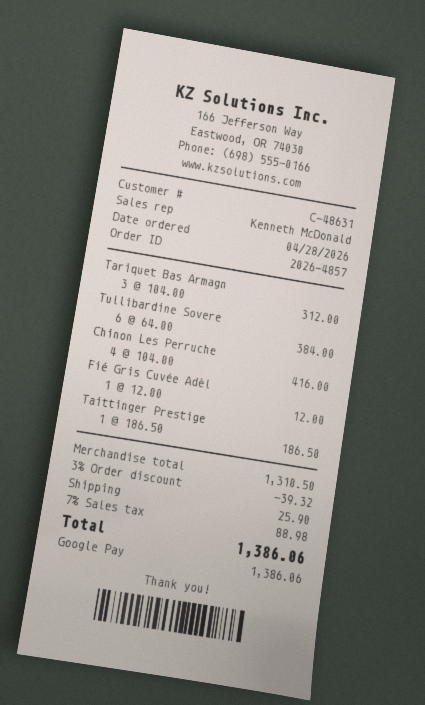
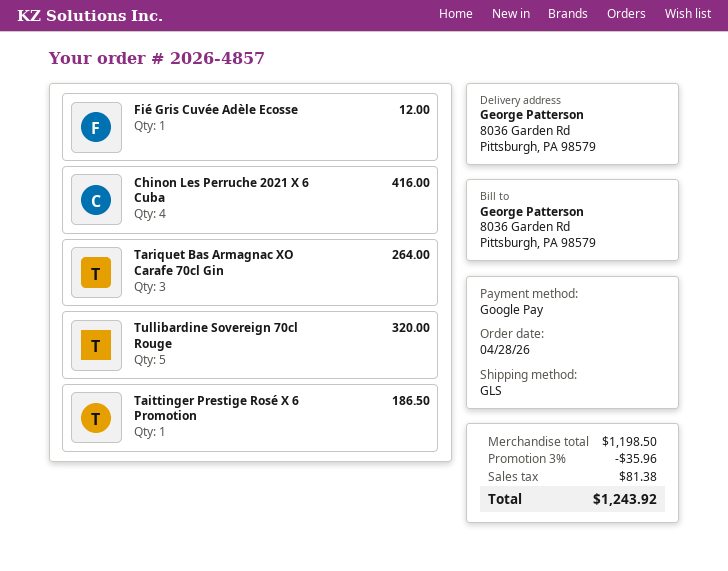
Tariquet Bas Armagn: 3 for 312.00 -> 3 for 264.00
Tullibardine Sovere: 6 for 384.00 -> 5 for 320.00
subtotal: 1310.50 -> 1198.50
discount: 3% = 39.32 -> 3% = 35.96
shipping: 25.90 -> none
tax: 88.98 -> 81.38
total: 1386.06 -> 1243.92

